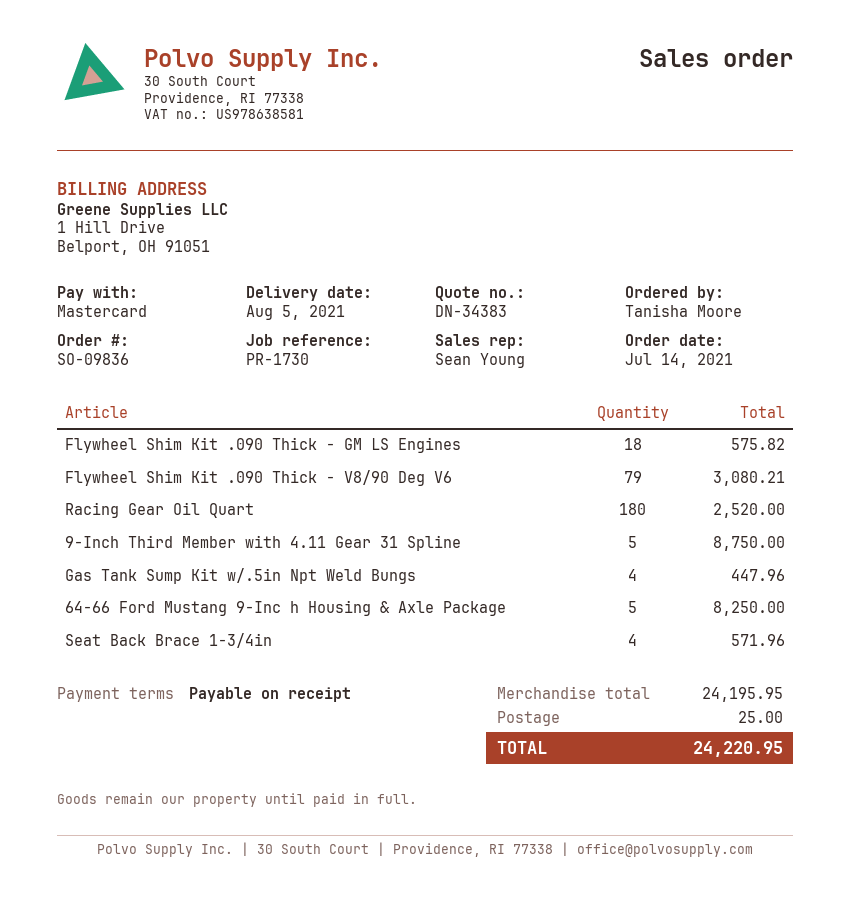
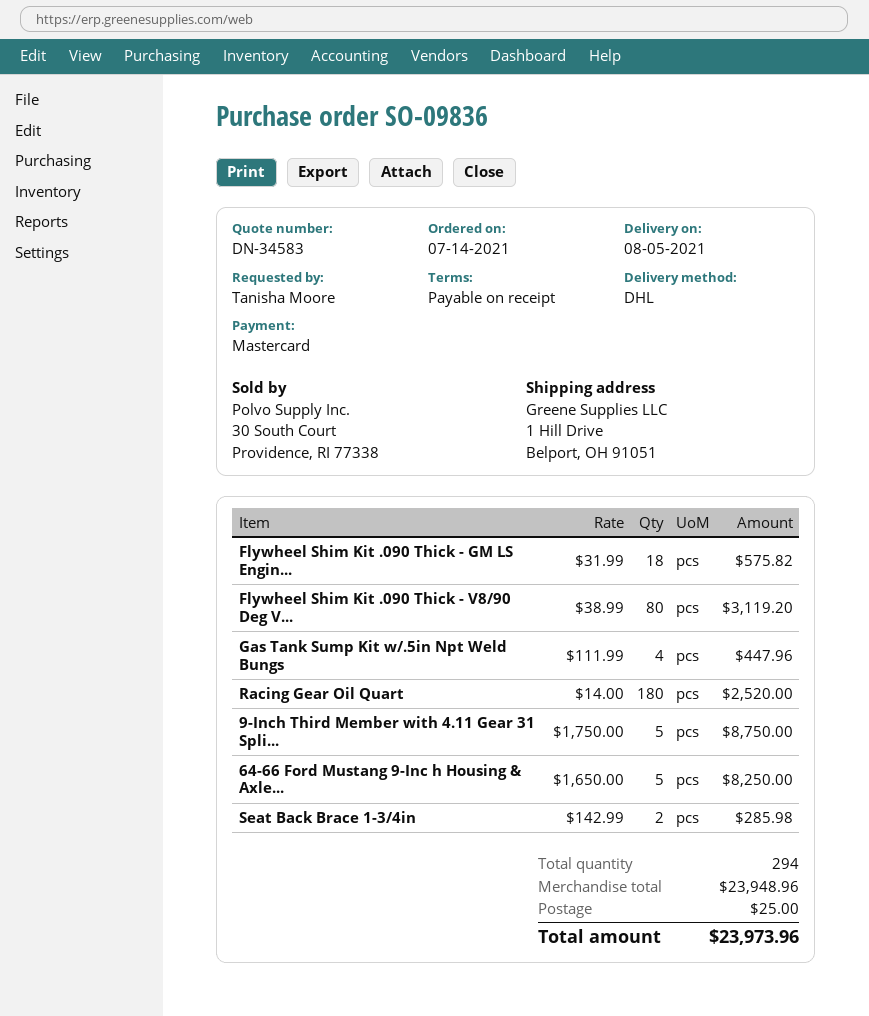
quote number: DN-34383 -> DN-34583
Flywheel Shim Kit .090 Thick - V8/90 Deg V6: 79 for 3080.21 -> 80 for 3119.20
Seat Back Brace 1-3/4in: 4 for 571.96 -> 2 for 285.98
subtotal: 24195.95 -> 23948.96
total: 24220.95 -> 23973.96

